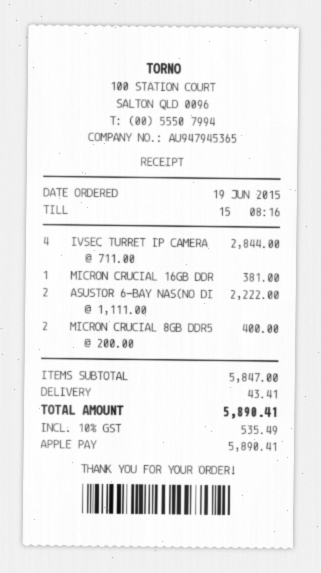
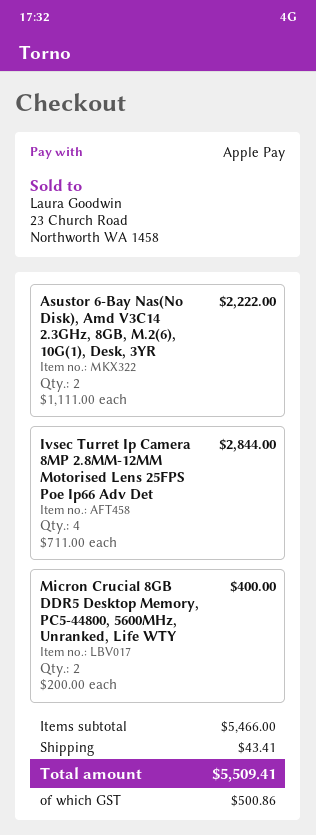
MICRON CRUCIAL 16GB DDR: 1 x 381.00 = 381.00 -> none
subtotal: 5847.00 -> 5466.00
tax: 535.49 -> 500.86
total: 5890.41 -> 5509.41

